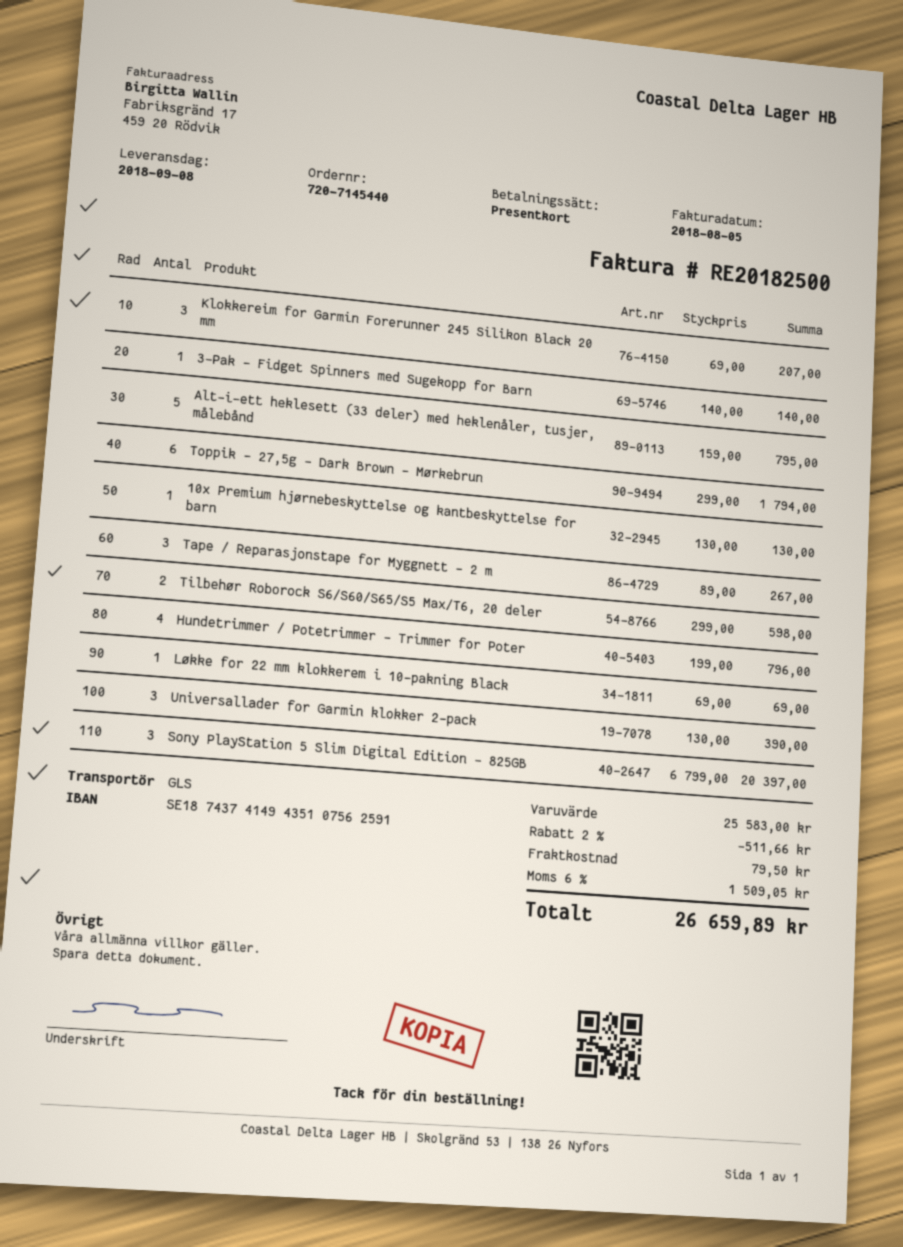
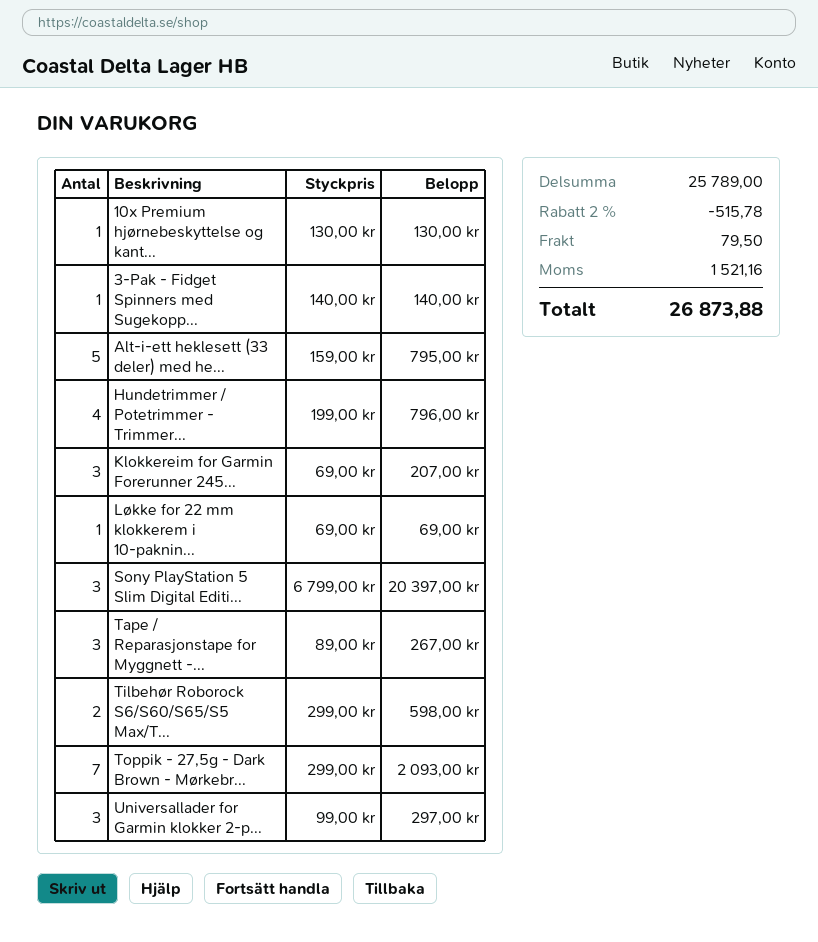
Toppik - 27,5g - Dark Brown - Mørkebrun: 6 x 299.00 = 1794.00 -> 7 x 299.00 = 2093.00
Universallader for Garmin klokker 2-pack: 3 x 130.00 = 390.00 -> 3 x 99.00 = 297.00
subtotal: 25583.00 -> 25789.00
discount: 2% = 511.66 -> 2% = 515.78
tax: 1509.05 -> 1521.16
total: 26659.89 -> 26873.88

